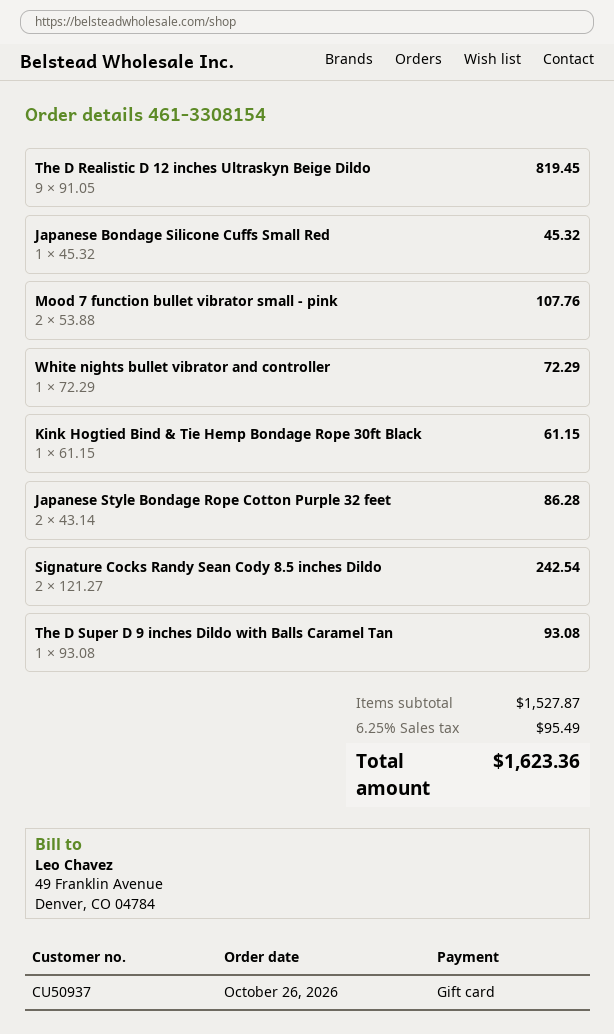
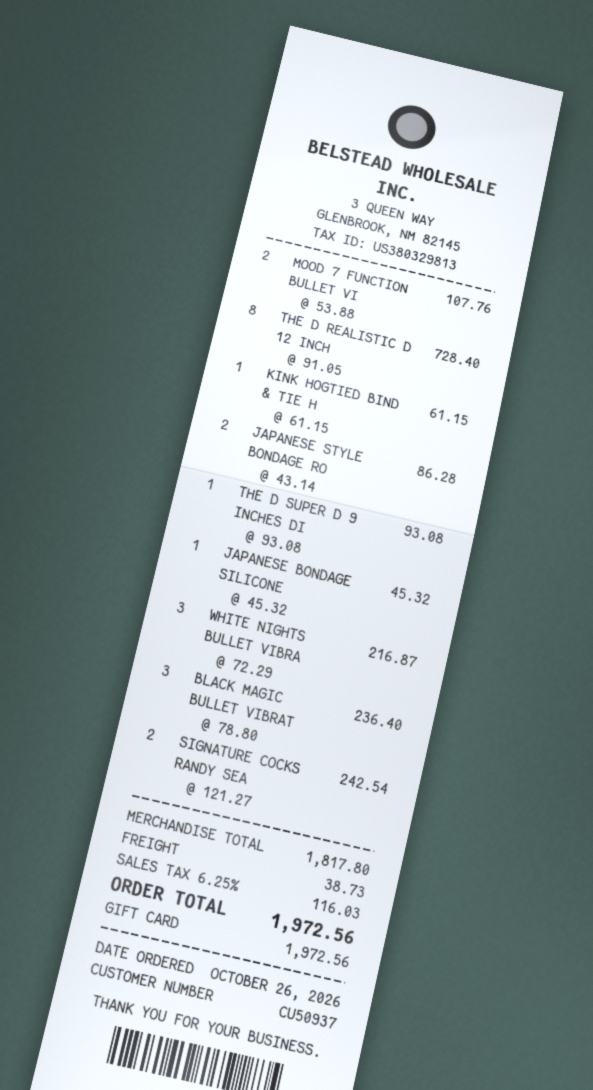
The D Realistic D 12 inches Ultraskyn Beige Dildo: 9 x 91.05 = 819.45 -> 8 x 91.05 = 728.40
White nights bullet vibrator and controller: 1 x 72.29 = 72.29 -> 3 x 72.29 = 216.87
BLACK MAGIC BULLET VIBRAT: none -> 3 x 78.80 = 236.40
subtotal: 1527.87 -> 1817.80
shipping: none -> 38.73
tax: 6.25% = 95.49 -> 6.25% = 116.03
total: 1623.36 -> 1972.56

